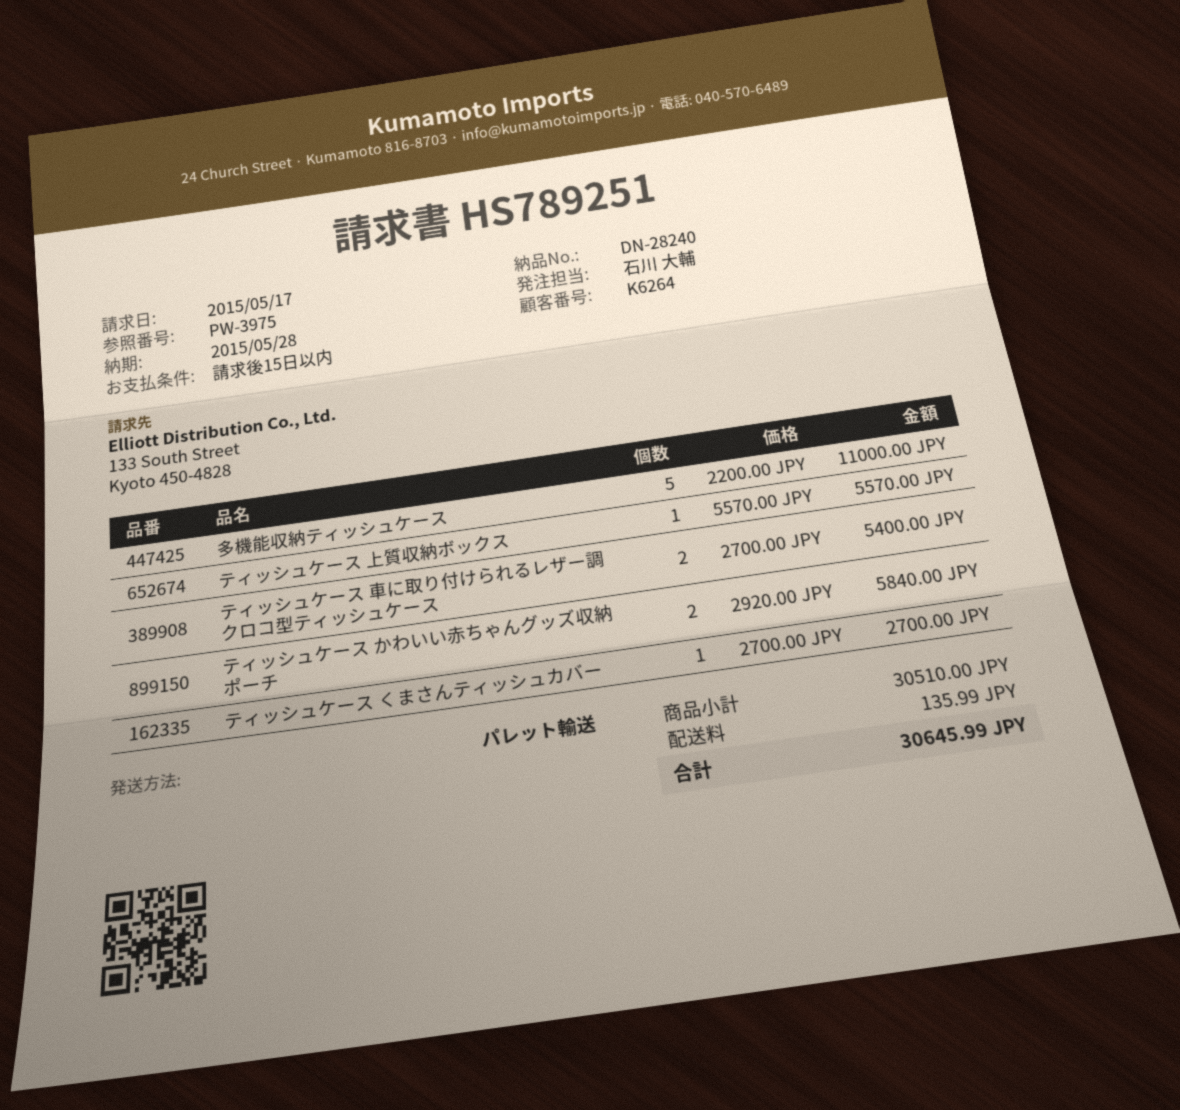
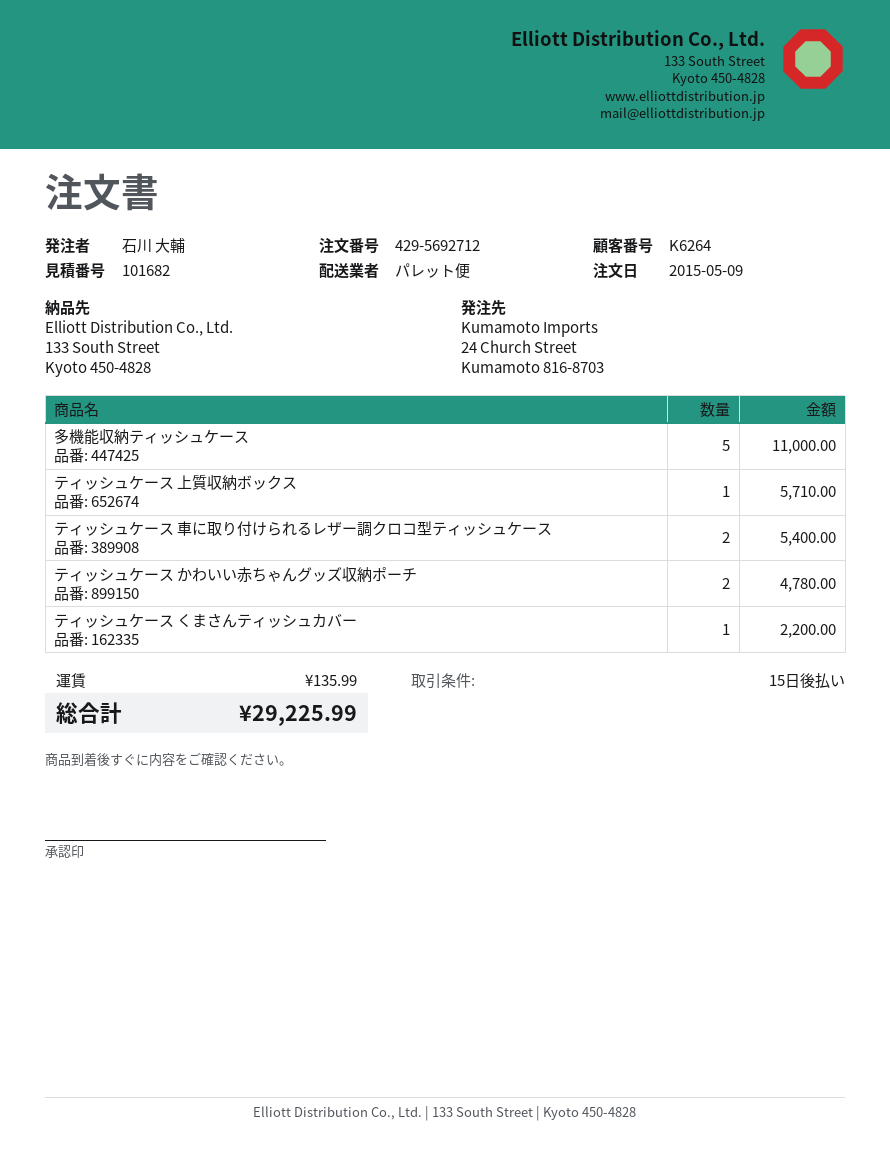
ティッシュケース 上質収納ボックス: 1 for 5570.00 -> 1 for 5710.00
ティッシュケース かわいい赤ちゃんグッズ収納ポーチ: 2 for 5840.00 -> 2 for 4780.00
ティッシュケース くまさんティッシュカバー: 1 for 2700.00 -> 1 for 2200.00
total: 30645.99 -> 29225.99

